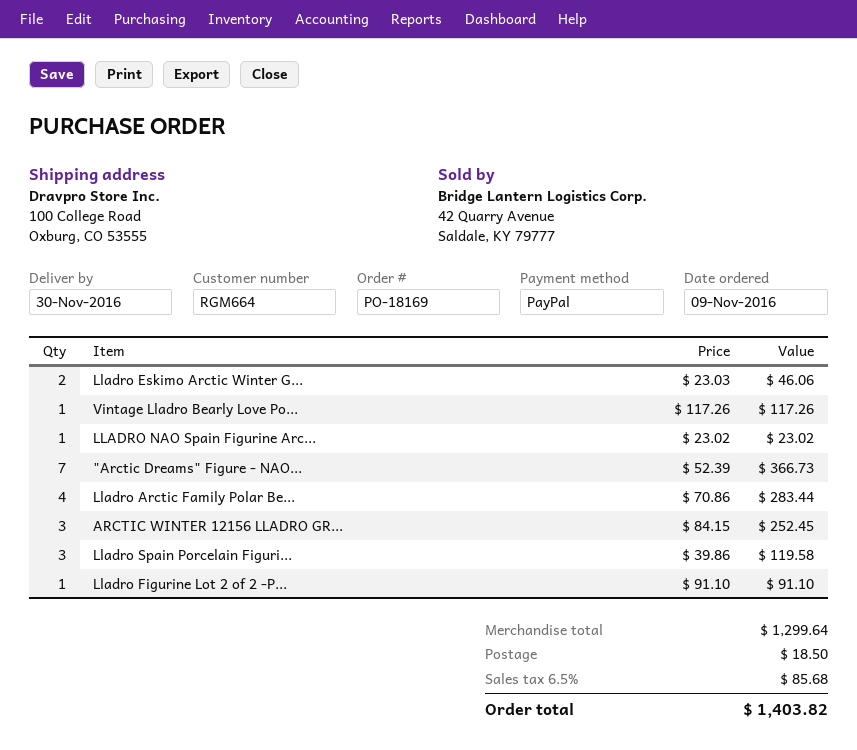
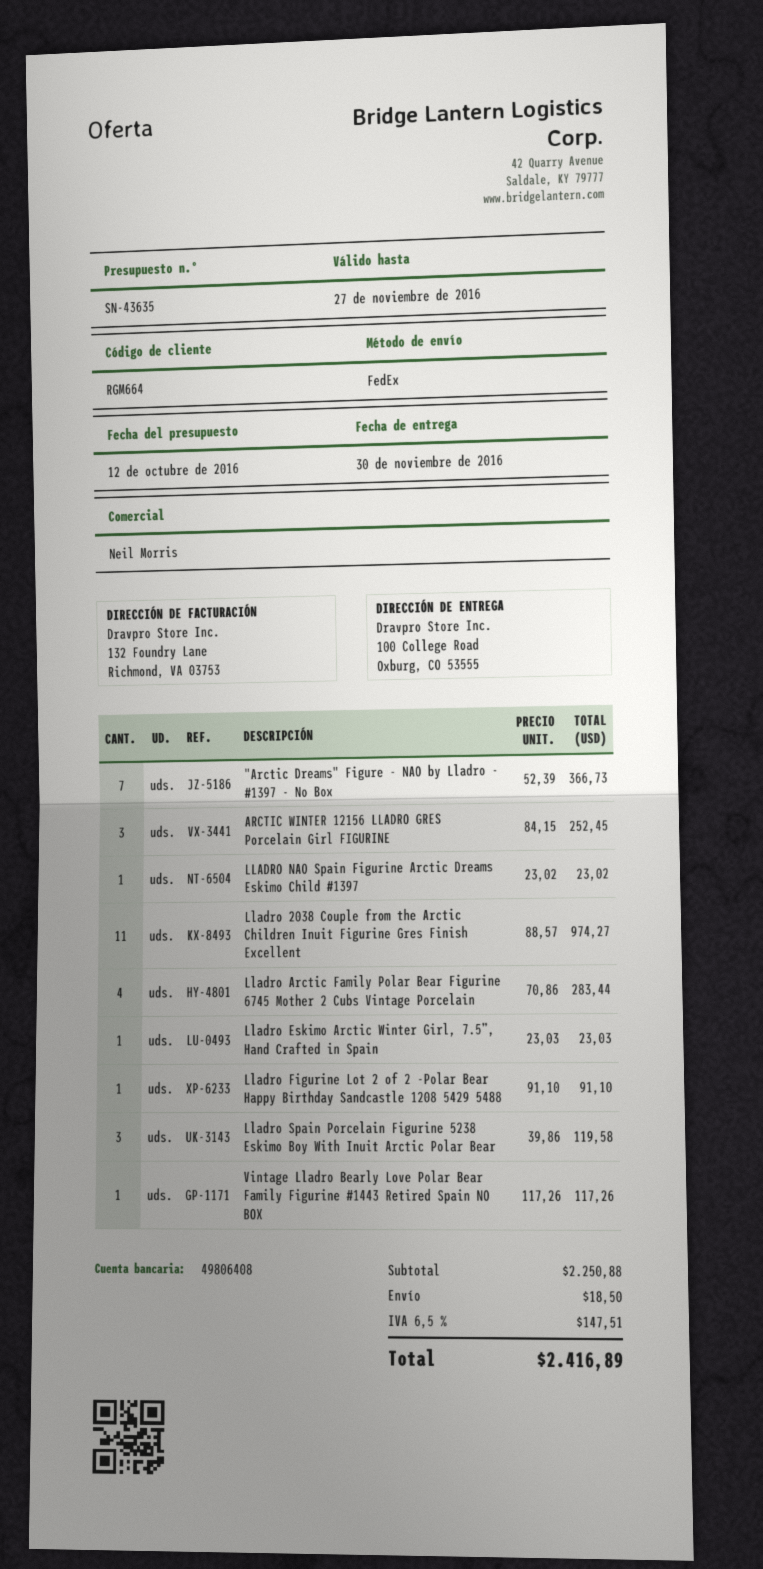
Lladro Eskimo Arctic Winter G...: 2 x 23.03 = 46.06 -> 1 x 23.03 = 23.03
Lladro 2038 Couple from the Arctic Children Inuit Figurine Gres Finish Excellent: none -> 11 x 88.57 = 974.27
subtotal: 1299.64 -> 2250.88
tax: 6.5% = 85.68 -> 6.5% = 147.51
total: 1403.82 -> 2416.89

